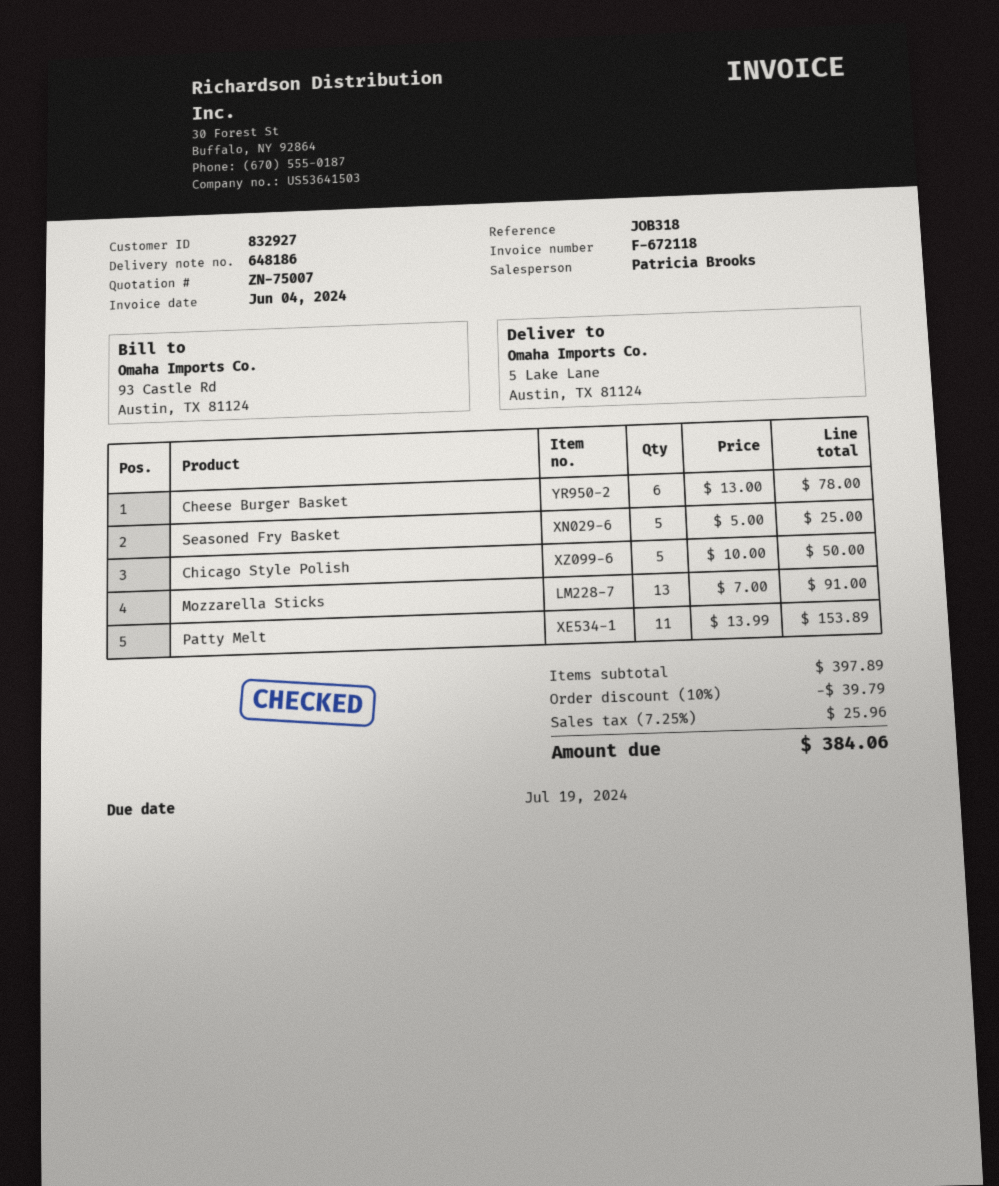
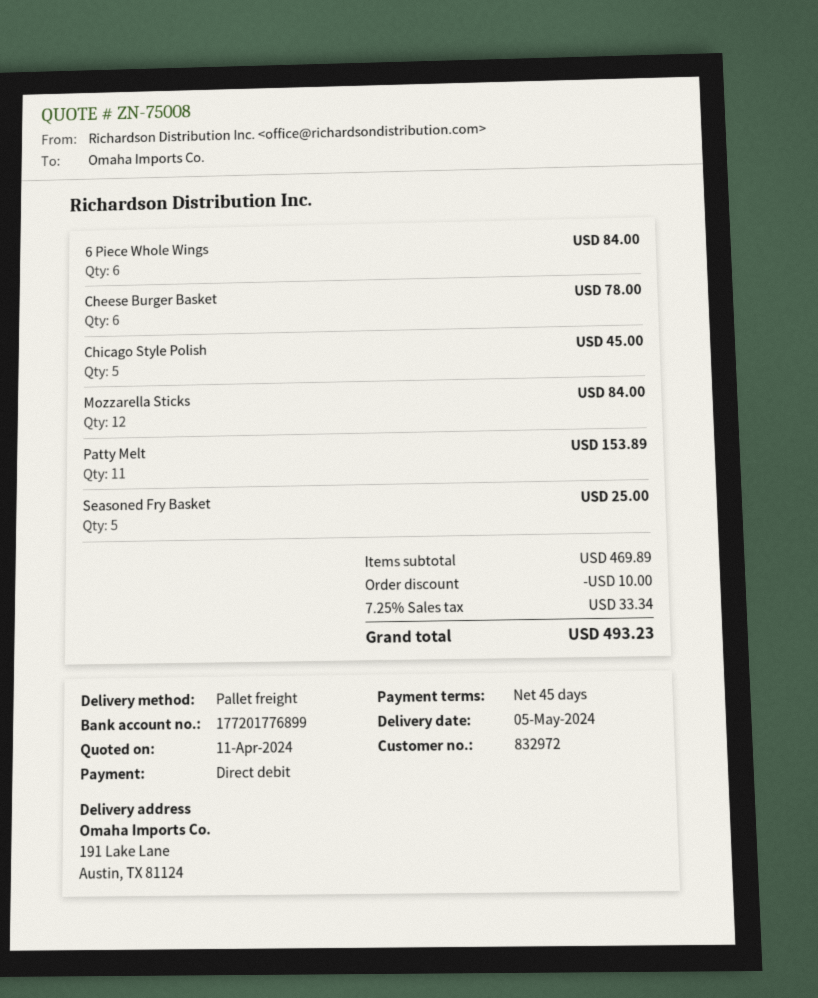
quote number: ZN-75007 -> ZN-75008
customer number: 832927 -> 832972
ship to: 5 Lake Lane, Austin, TX 81124 -> 191 Lake Lane, Austin, TX 81124
Chicago Style Polish: 5 for 50.00 -> 5 for 45.00
Mozzarella Sticks: 13 for 91.00 -> 12 for 84.00
6 Piece Whole Wings: none -> 6 for 84.00
subtotal: 397.89 -> 469.89
discount: 39.79 -> 10.00
tax: 7.25% = 25.96 -> 7.25% = 33.34
total: 384.06 -> 493.23

